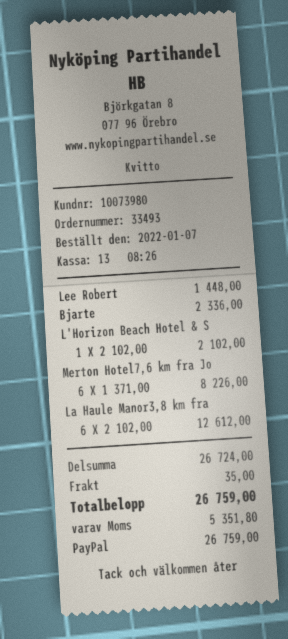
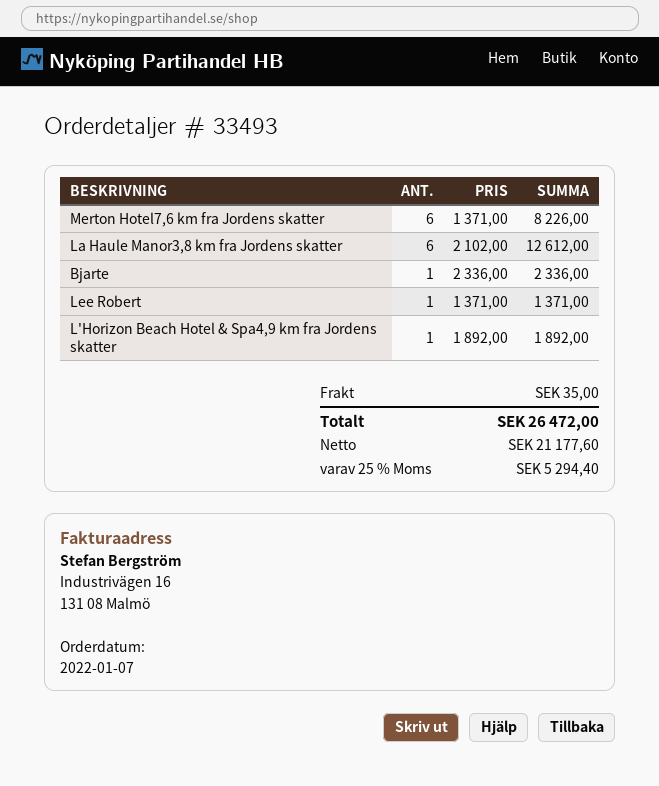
Lee Robert: 1 x 1448.00 = 1448.00 -> 1 x 1371.00 = 1371.00
L'Horizon Beach Hotel & S: 1 x 2102.00 = 2102.00 -> 1 x 1892.00 = 1892.00
tax: 5351.80 -> 5294.40
total: 26759.00 -> 26472.00

